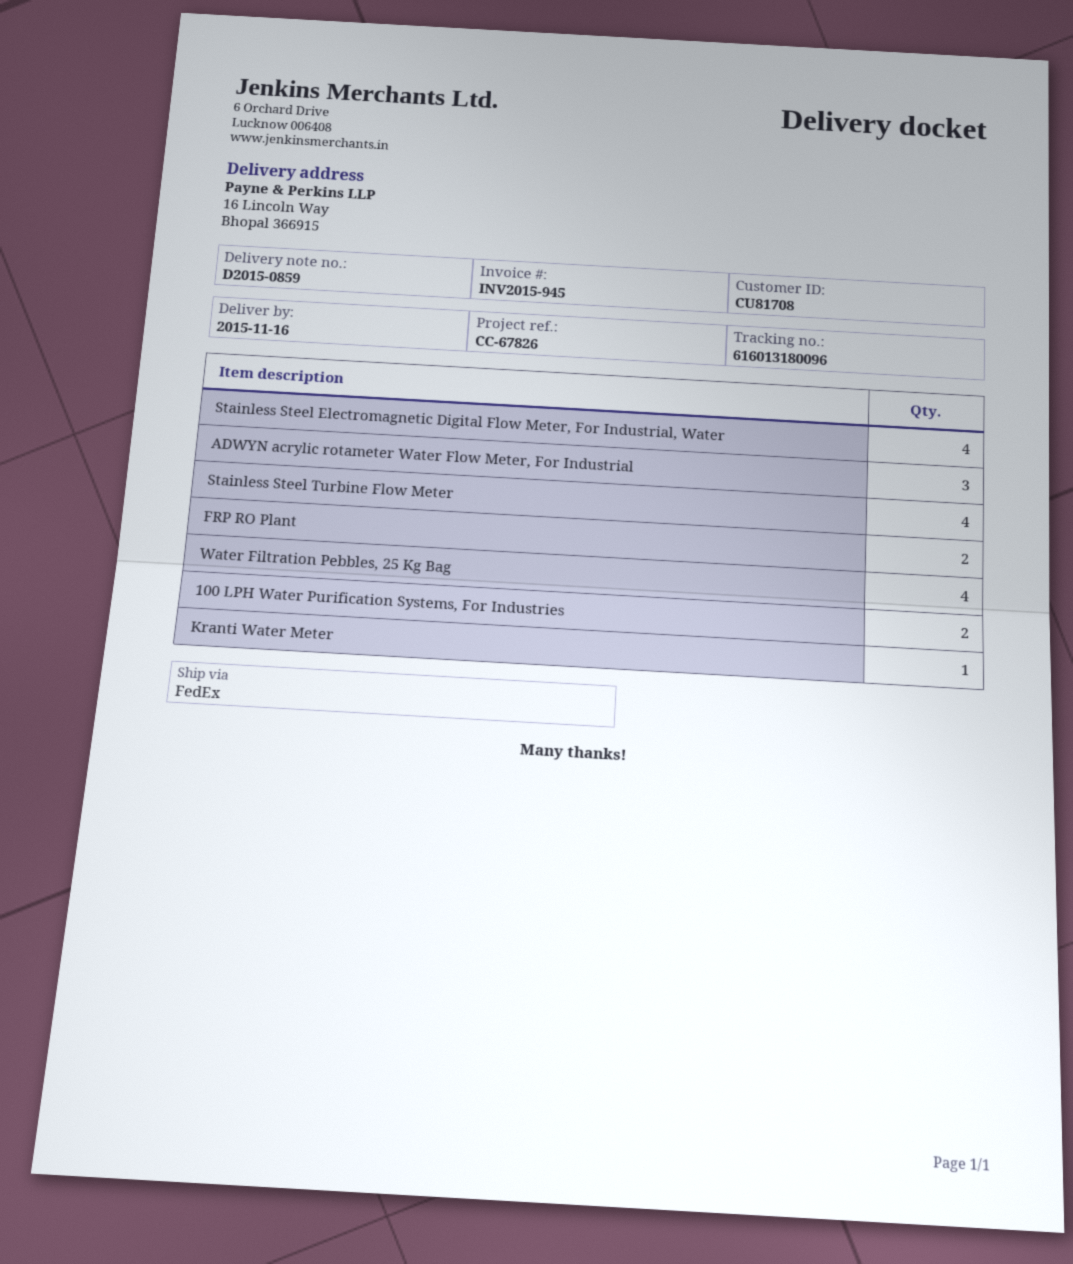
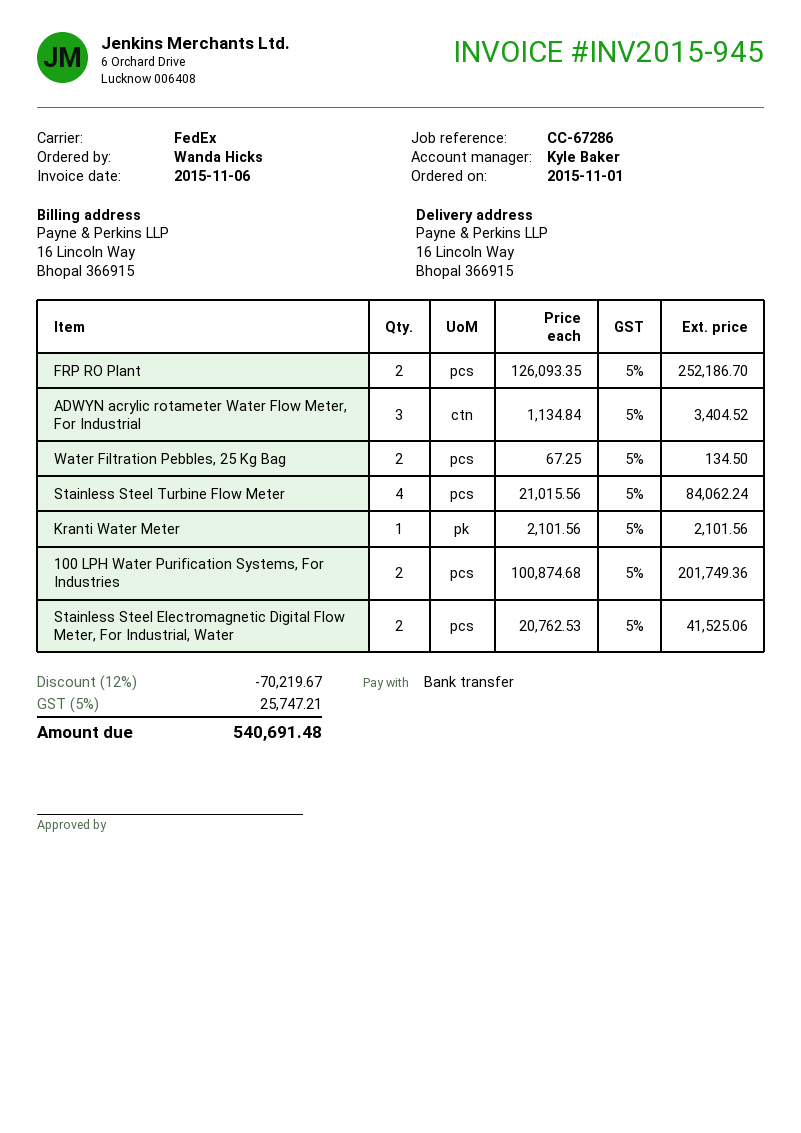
reference: CC-67826 -> CC-67286
Stainless Steel Electromagnetic Digital Flow Meter, For Industrial, Water: 4 -> 2
Water Filtration Pebbles, 25 Kg Bag: 4 -> 2

